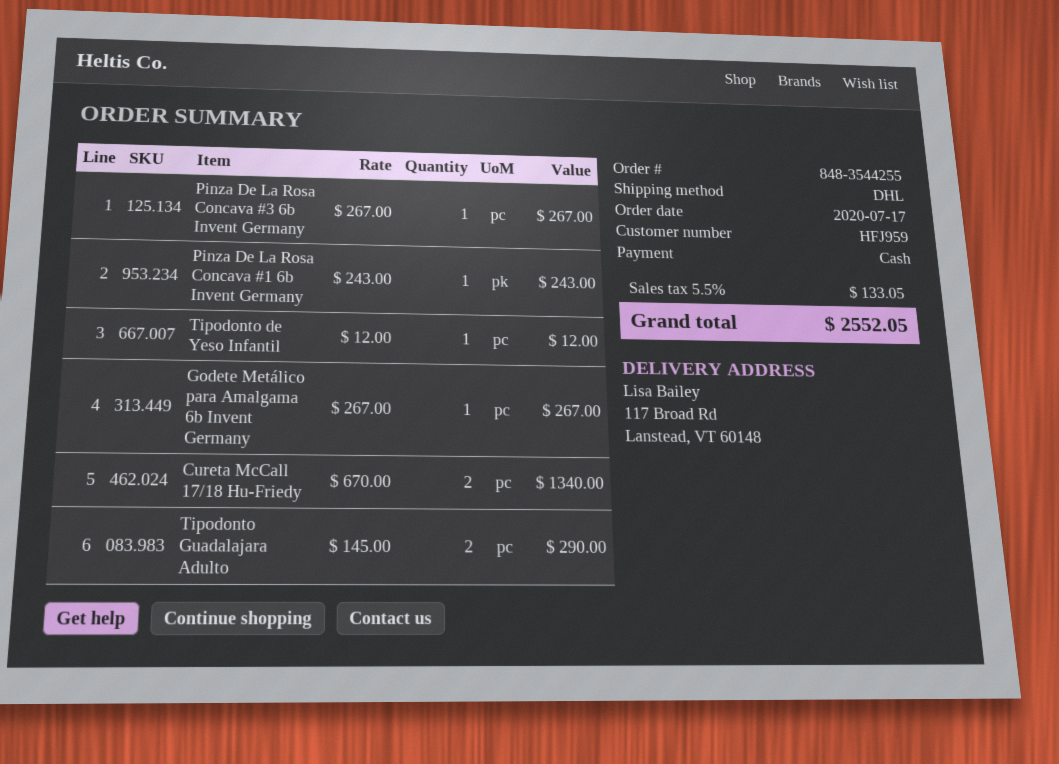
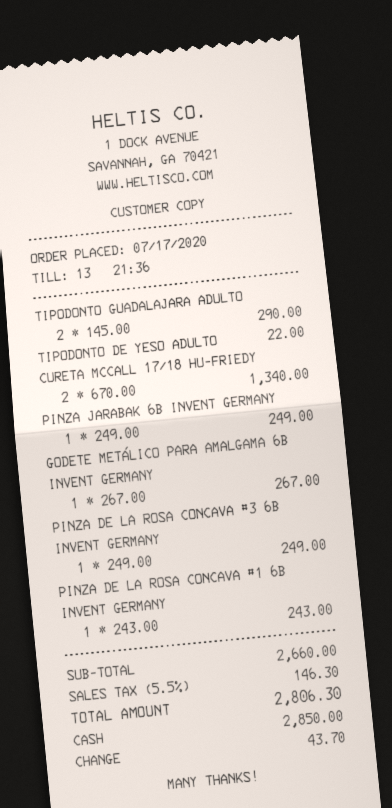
Pinza De La Rosa Concava #3 6b Invent Germany: 1 x 267.00 = 267.00 -> 1 x 249.00 = 249.00
Tipodonto de Yeso Infantil: 1 x 12.00 = 12.00 -> none
TIPODONTO DE YESO ADULTO: none -> 1 x 22.00 = 22.00
PINZA JARABAK 6B INVENT GERMANY: none -> 1 x 249.00 = 249.00
tax: 5.5% = 133.05 -> 5.5% = 146.30
total: 2552.05 -> 2806.30

